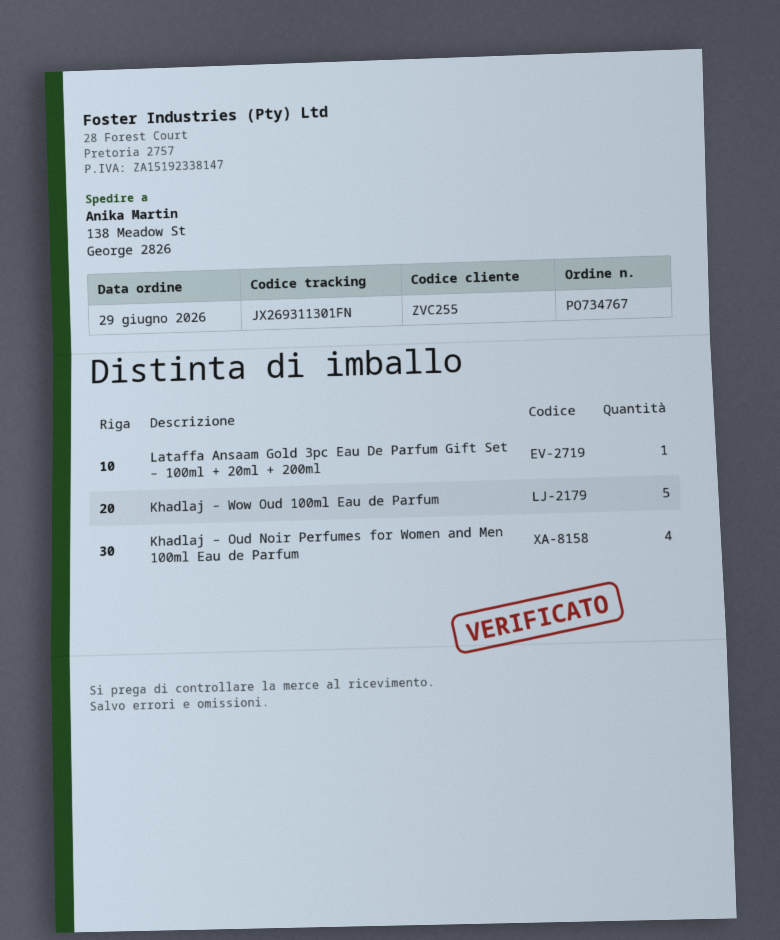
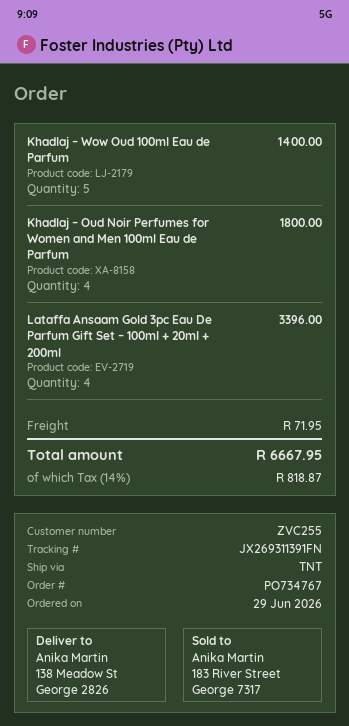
tracking number: JX269311301FN -> JX269311391FN
Lataffa Ansaam Gold 3pc Eau De Parfum Gift Set – 100ml + 20ml + 200ml: 1 -> 4

